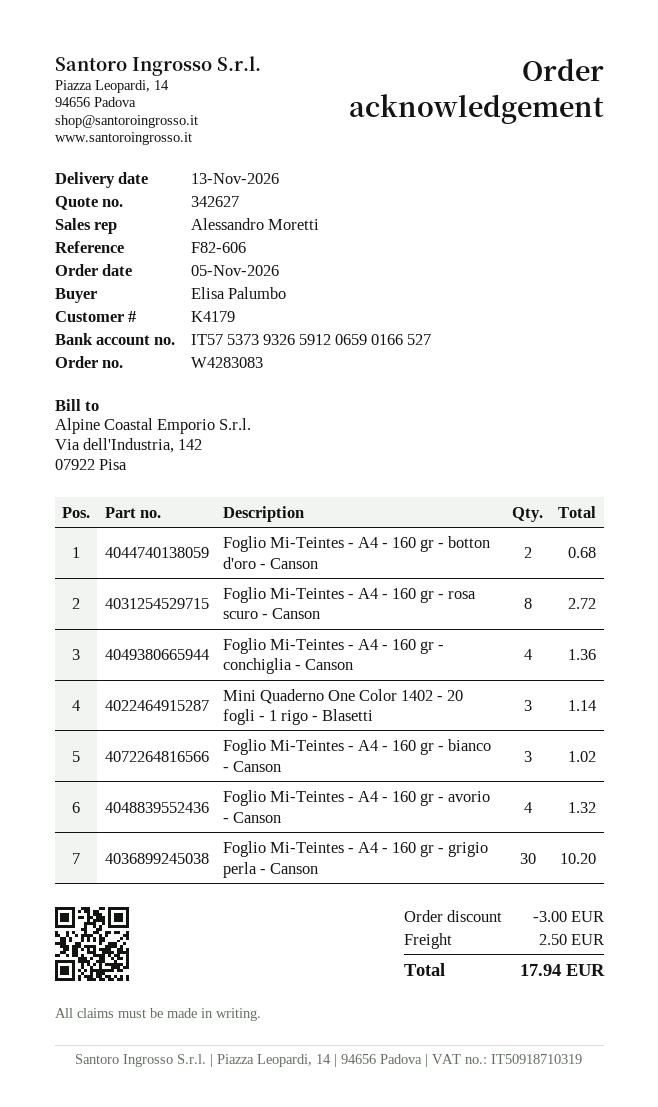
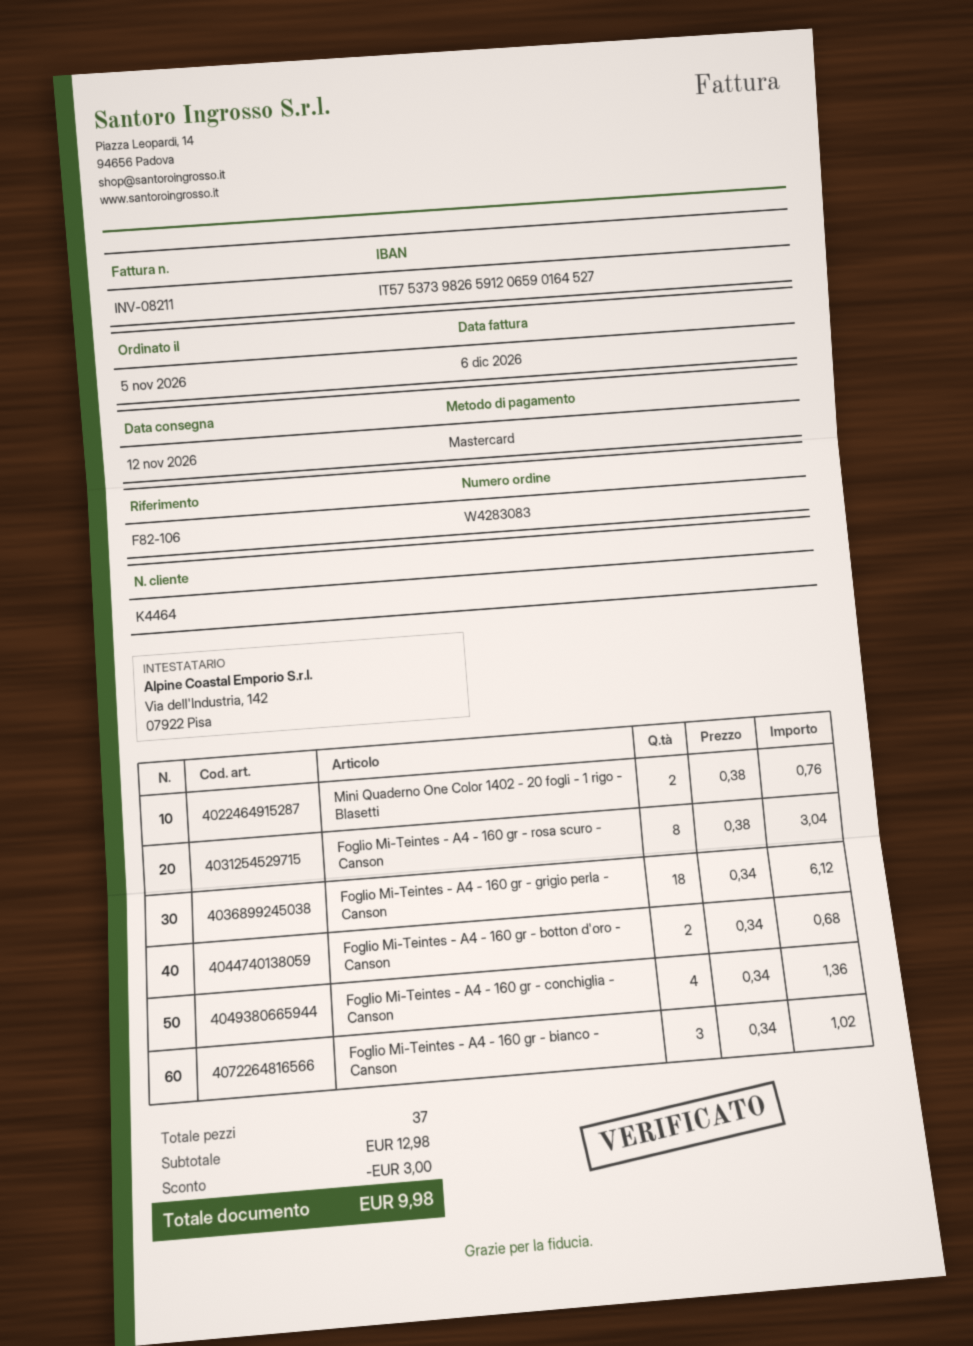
delivery date: 2026-11-13 -> 2026-11-12
customer number: K4179 -> K4464
reference: F82-606 -> F82-106
bank account: IT5753739326591206590166527 -> IT5753739826591206590164527
Foglio Mi-Teintes - A4 - 160 gr - rosa scuro - Canson: 8 for 2.72 -> 8 for 3.04
Mini Quaderno One Color 1402 - 20 fogli - 1 rigo - Blasetti: 3 for 1.14 -> 2 for 0.76
Foglio Mi-Teintes - A4 - 160 gr - avorio - Canson: 4 for 1.32 -> none
Foglio Mi-Teintes - A4 - 160 gr - grigio perla - Canson: 30 for 10.20 -> 18 for 6.12
shipping: 2.50 -> none
total: 17.94 -> 9.98

